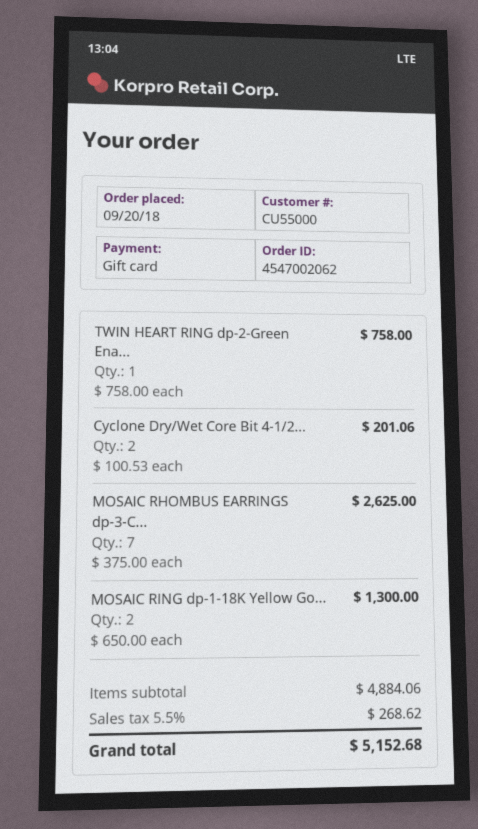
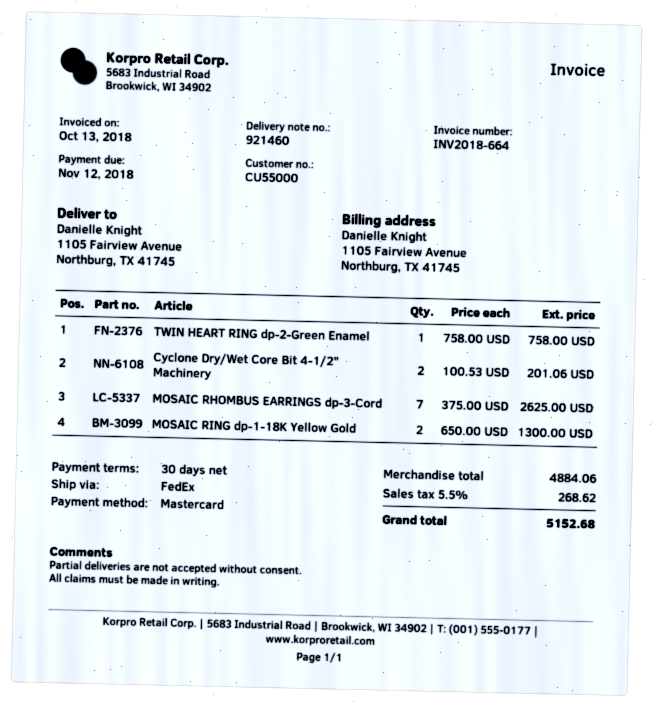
payment method: gift card -> Mastercard

